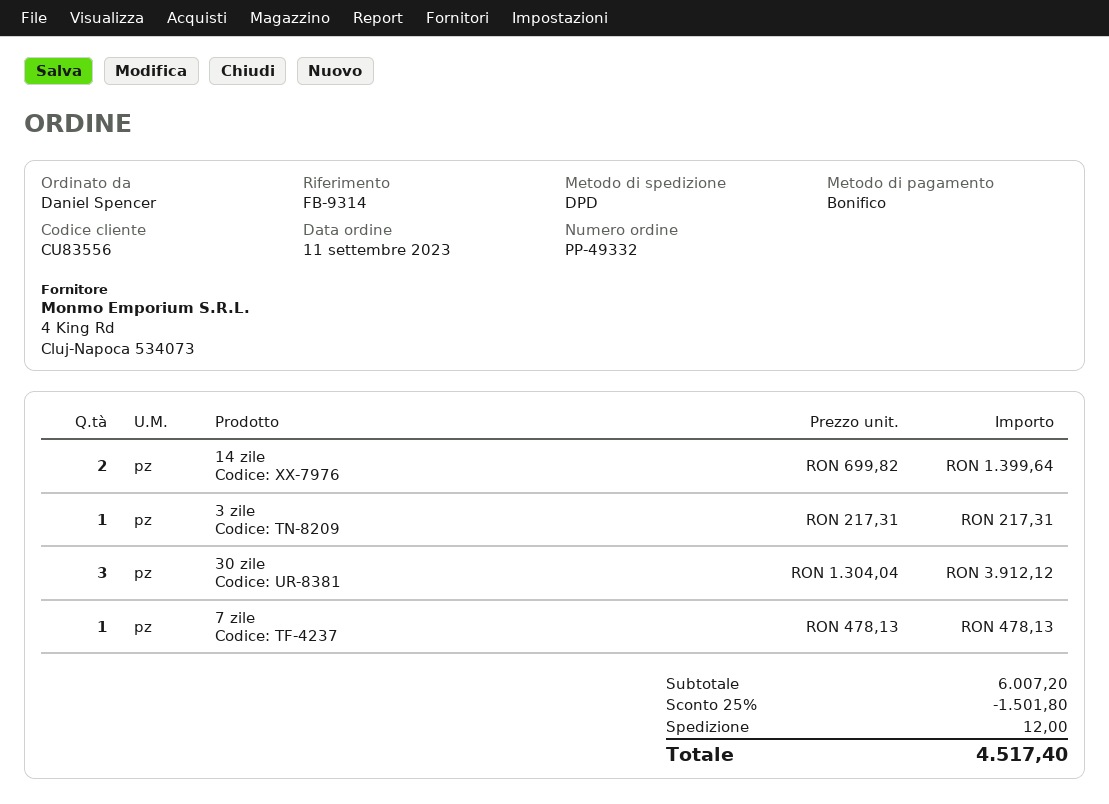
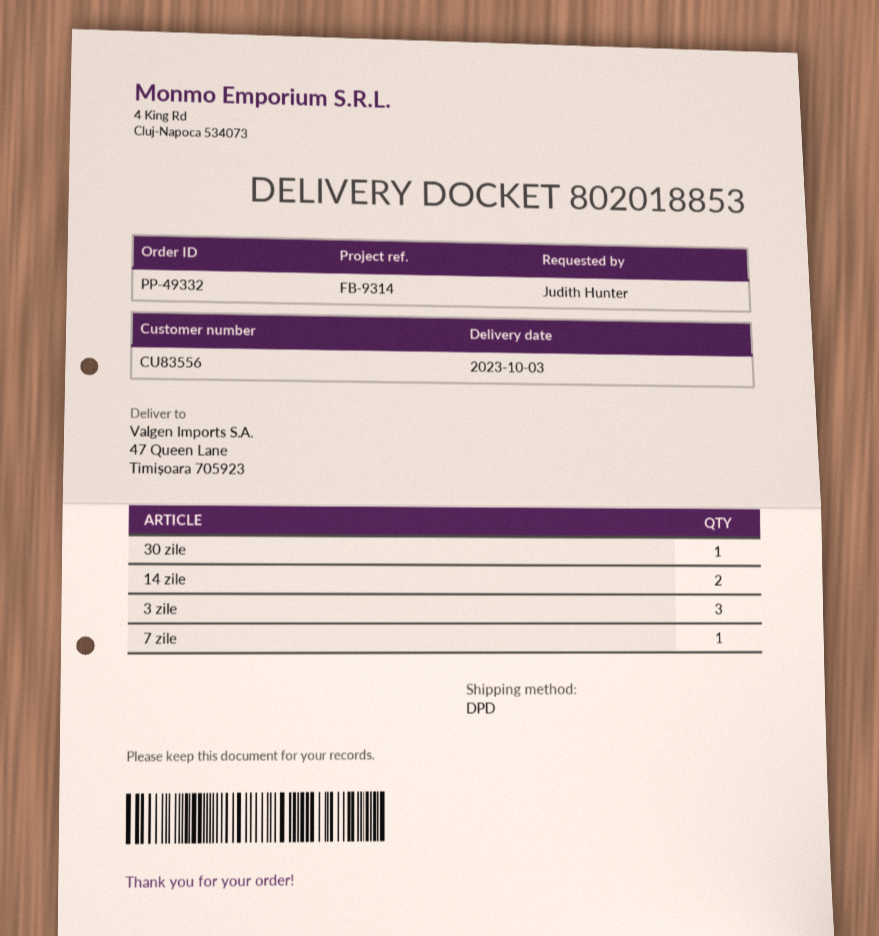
ordered by: Daniel Spencer -> Judith Hunter
3 zile: 1 -> 3
30 zile: 3 -> 1

